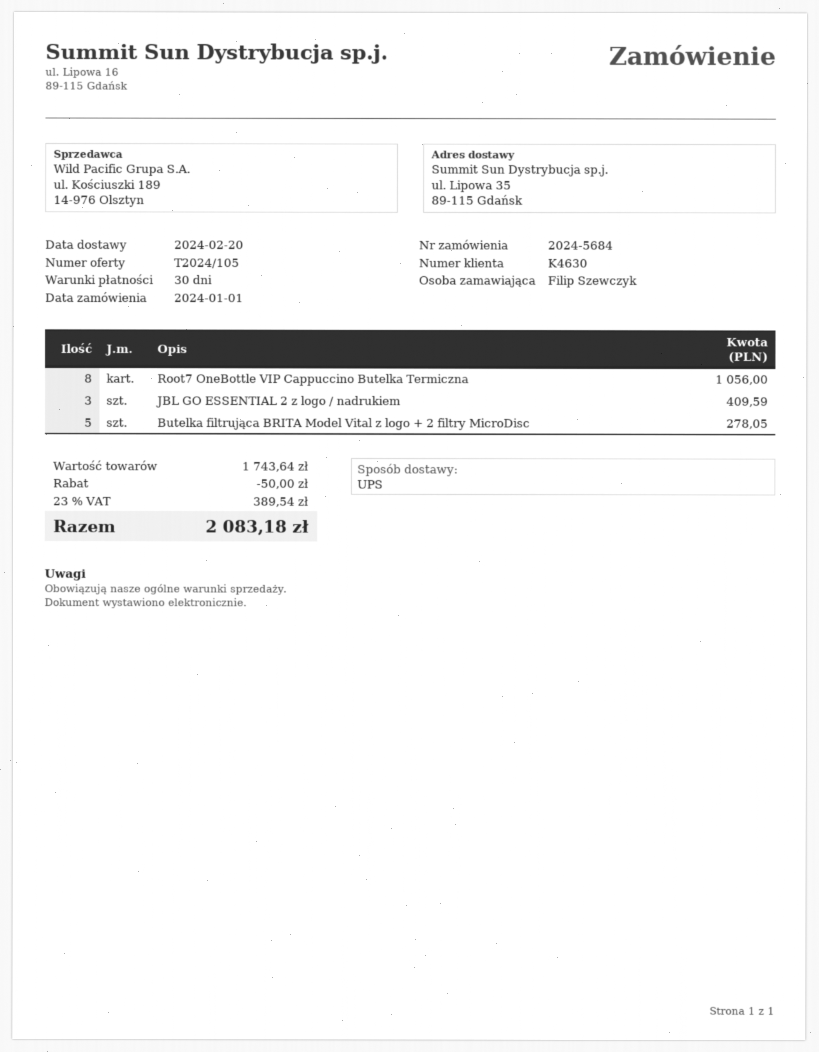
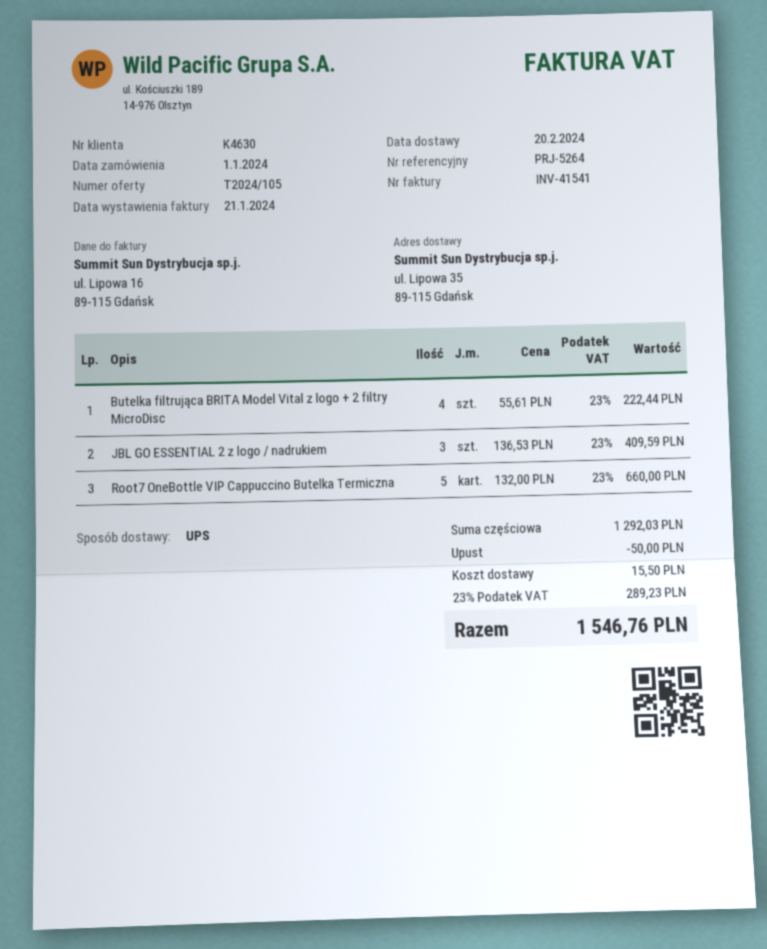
Root7 OneBottle VIP Cappuccino Butelka Termiczna: 8 for 1056.00 -> 5 for 660.00
Butelka filtrująca BRITA Model Vital z logo + 2 filtry MicroDisc: 5 for 278.05 -> 4 for 222.44
subtotal: 1743.64 -> 1292.03
shipping: none -> 15.50
tax: 23% = 389.54 -> 23% = 289.23
total: 2083.18 -> 1546.76

